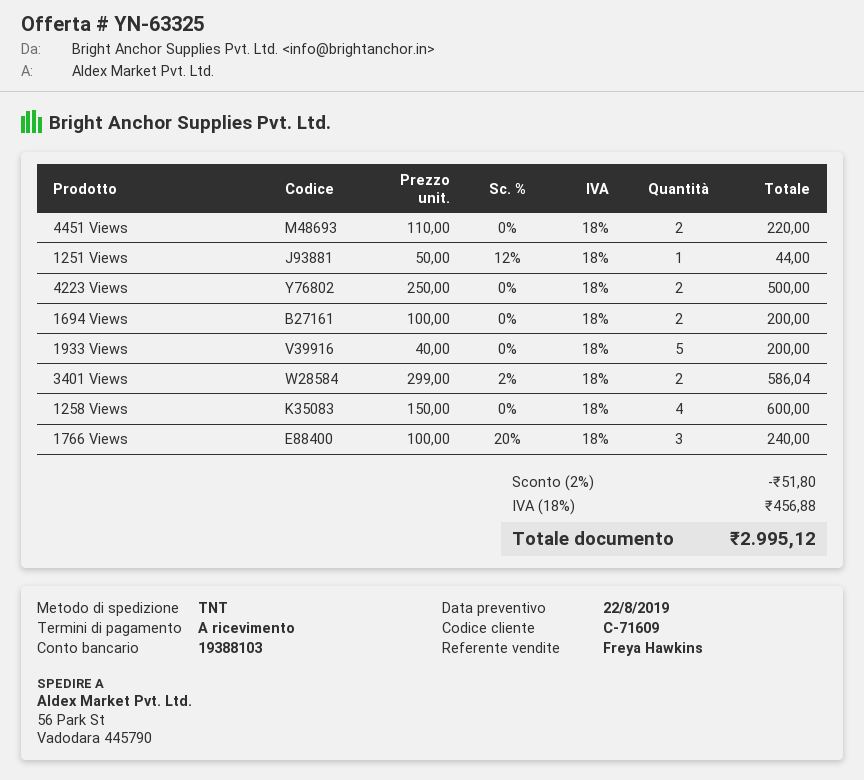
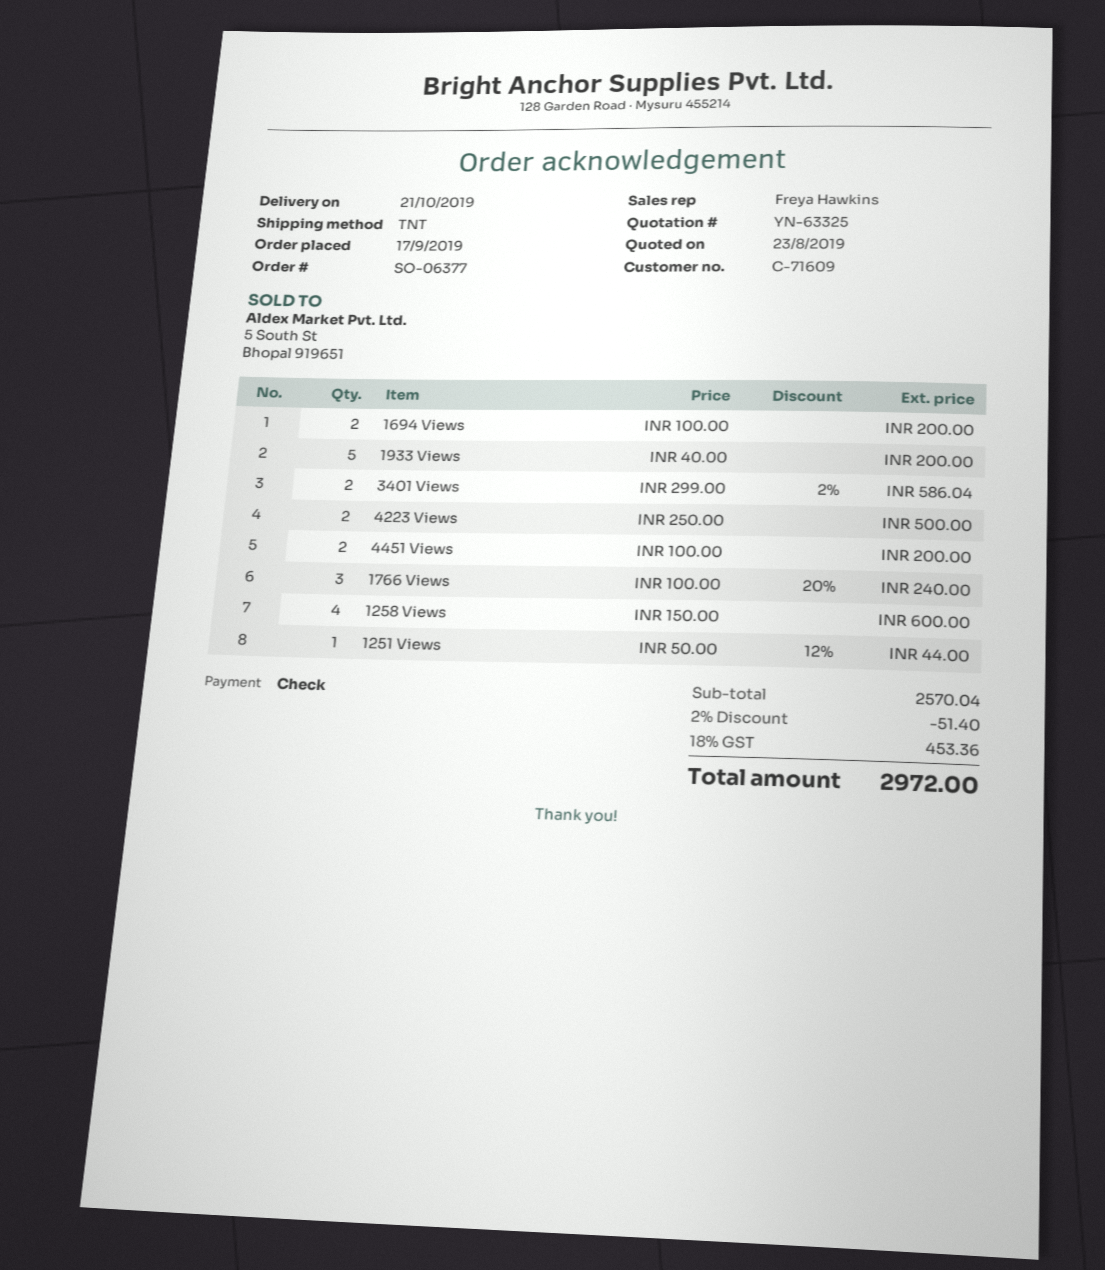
quote date: 2019-08-22 -> 2019-08-23
4451 Views: 2 x 110.00 = 220.00 -> 2 x 100.00 = 200.00
discount: 2% = 51.80 -> 2% = 51.40
tax: 18% = 456.88 -> 18% = 453.36
total: 2995.12 -> 2972.00

